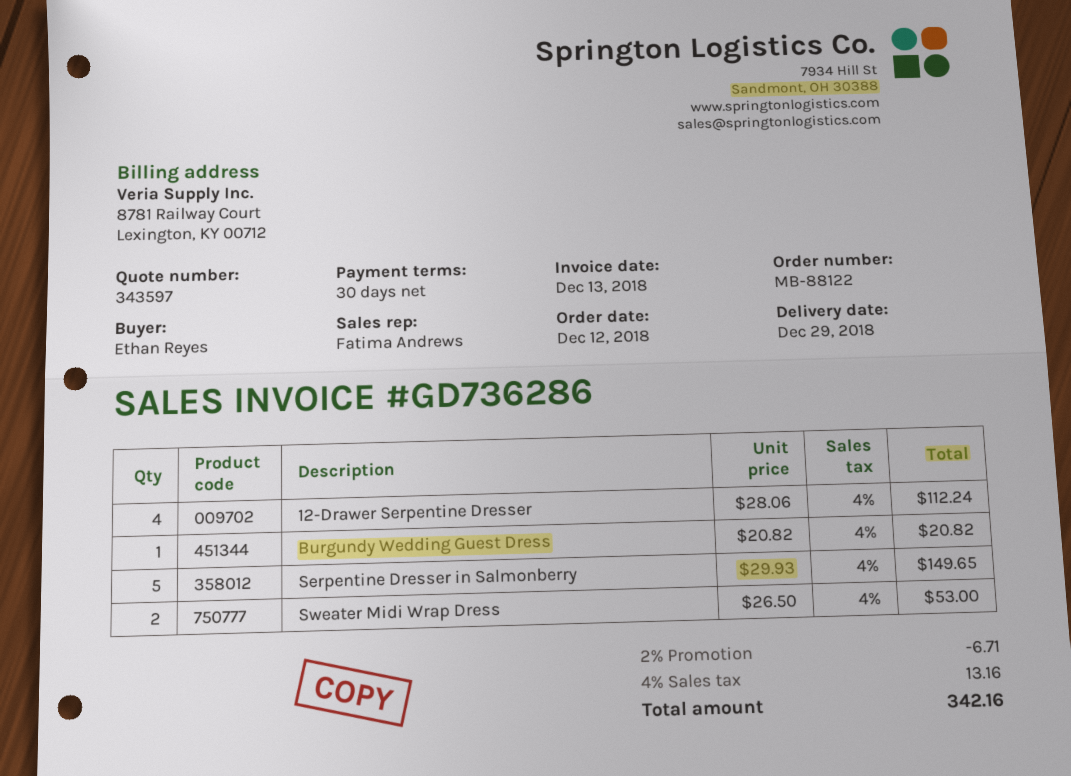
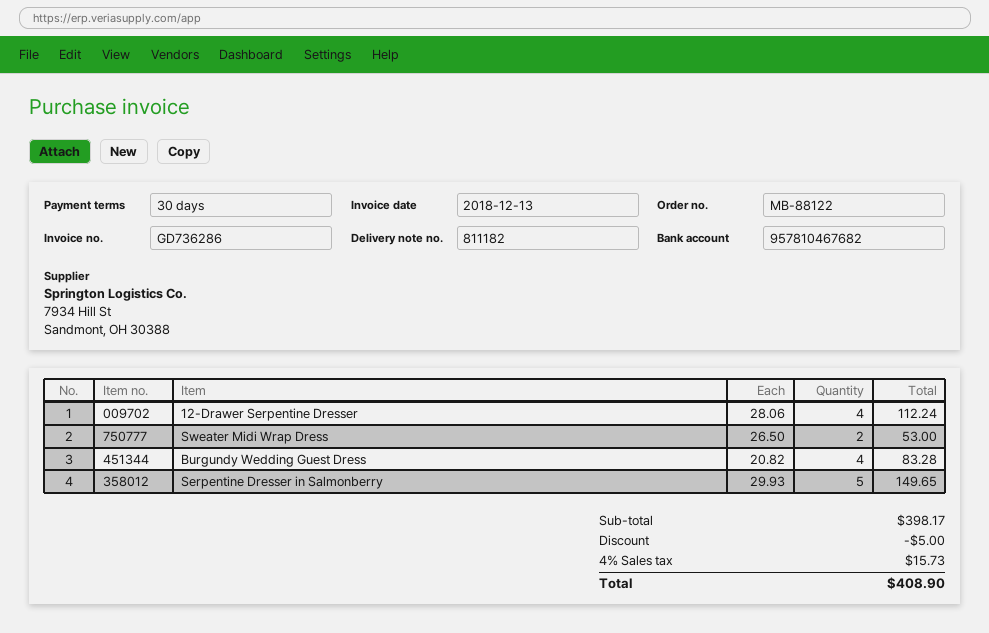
Burgundy Wedding Guest Dress: 1 x 20.82 = 20.82 -> 4 x 20.82 = 83.28
discount: 6.71 -> 5.00
tax: 4% = 13.16 -> 4% = 15.73
total: 342.16 -> 408.90

